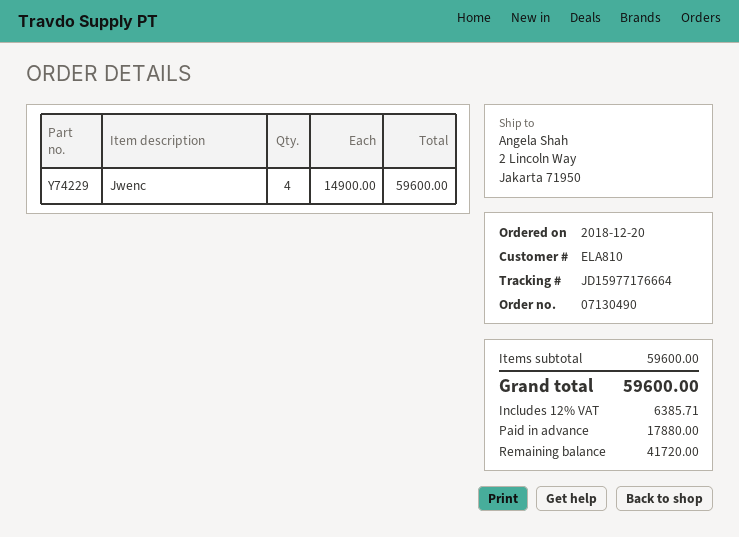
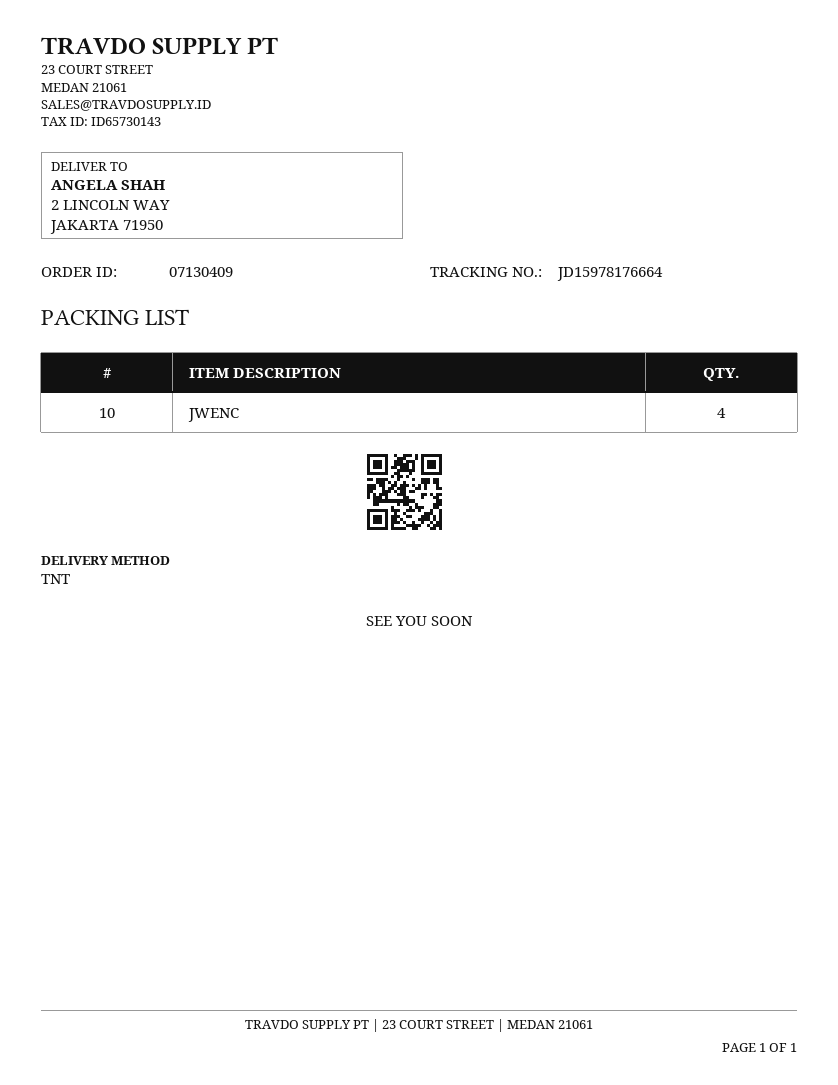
order number: 07130490 -> 07130409
tracking number: JD15977176664 -> JD15978176664

